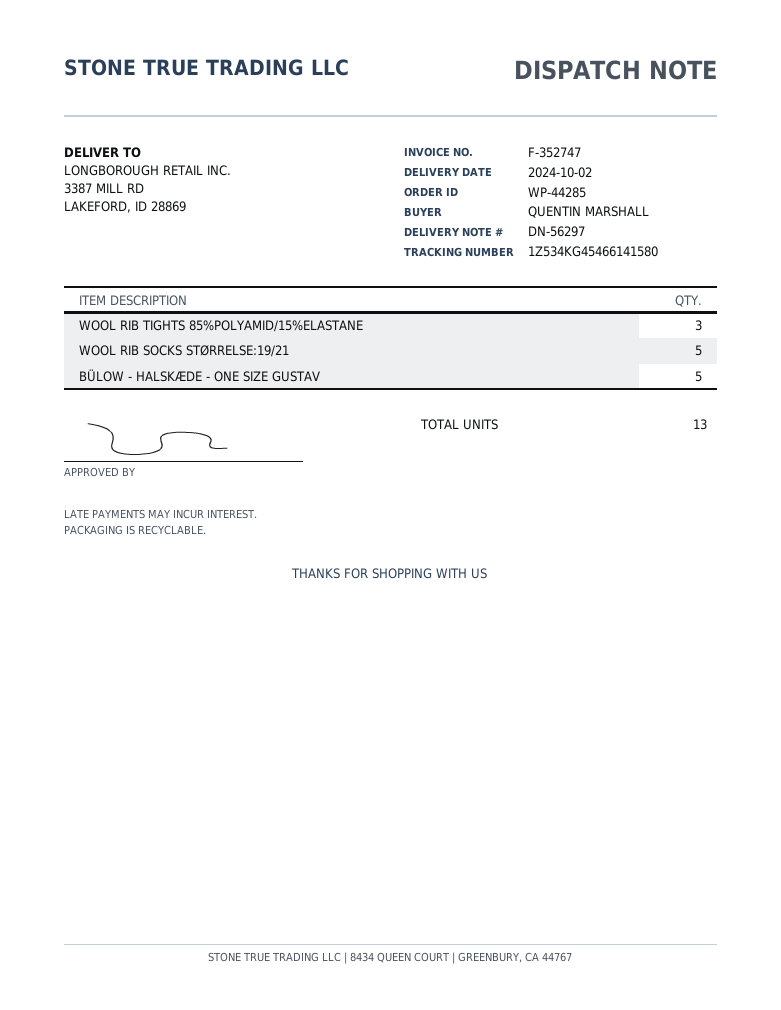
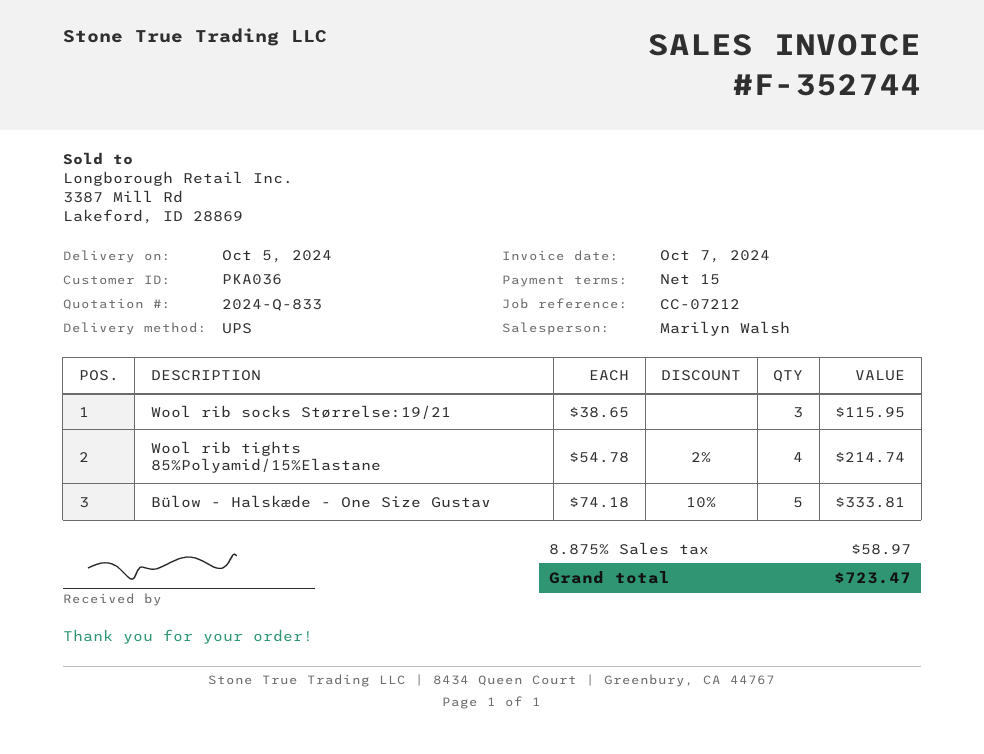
delivery date: 2024-10-02 -> 2024-10-05
invoice number: F-352747 -> F-352744
WOOL RIB TIGHTS 85%POLYAMID/15%ELASTANE: 3 -> 4
WOOL RIB SOCKS STØRRELSE:19/21: 5 -> 3

